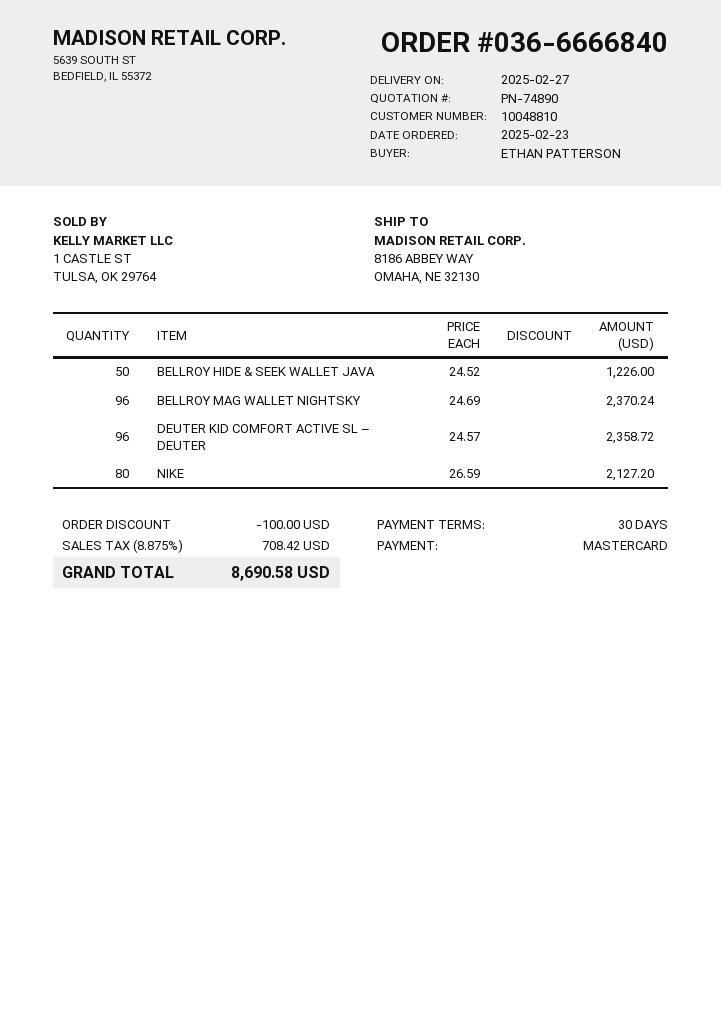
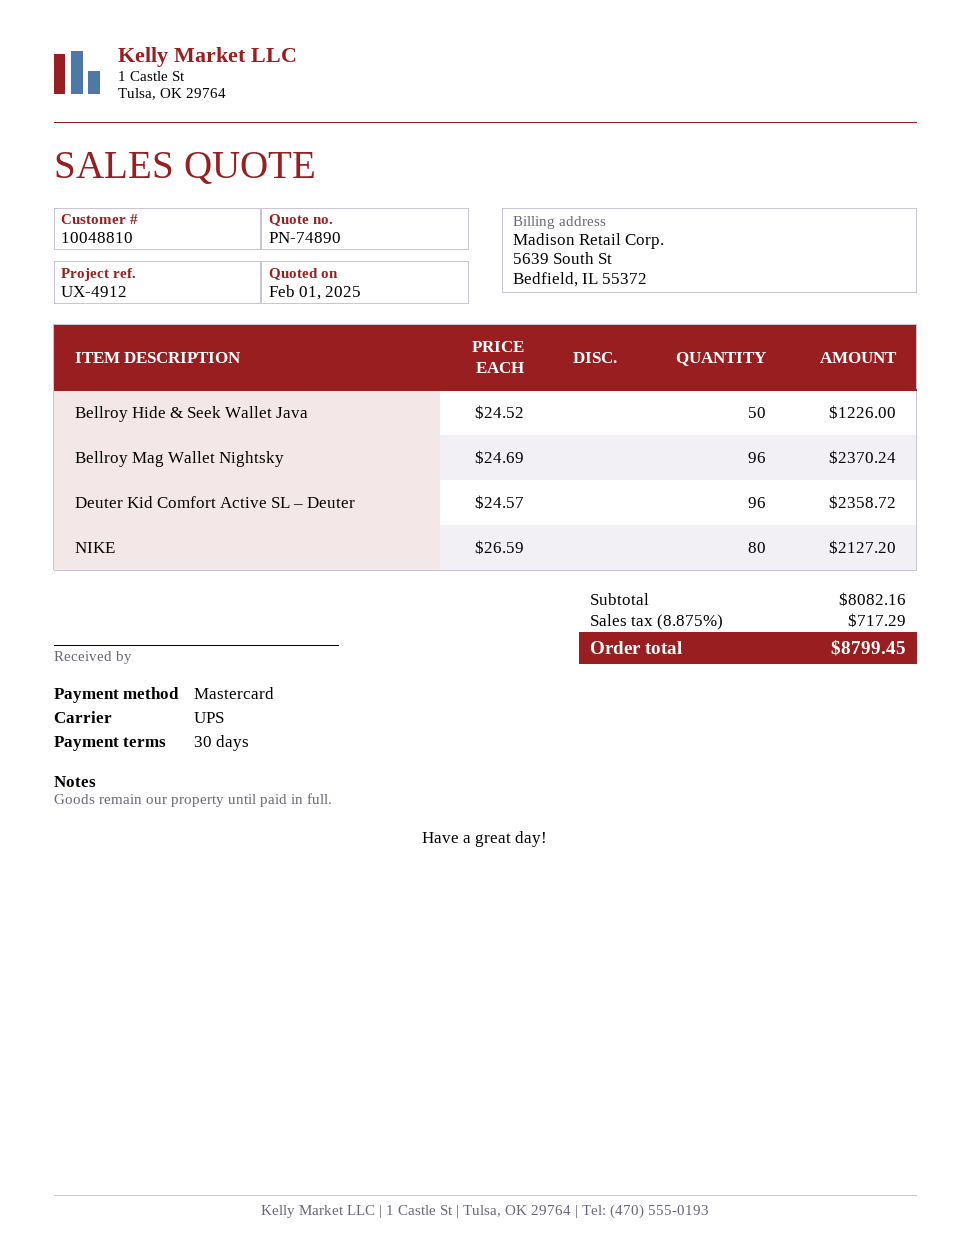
discount: 100.00 -> none
tax: 8.875% = 708.42 -> 8.875% = 717.29
total: 8690.58 -> 8799.45

